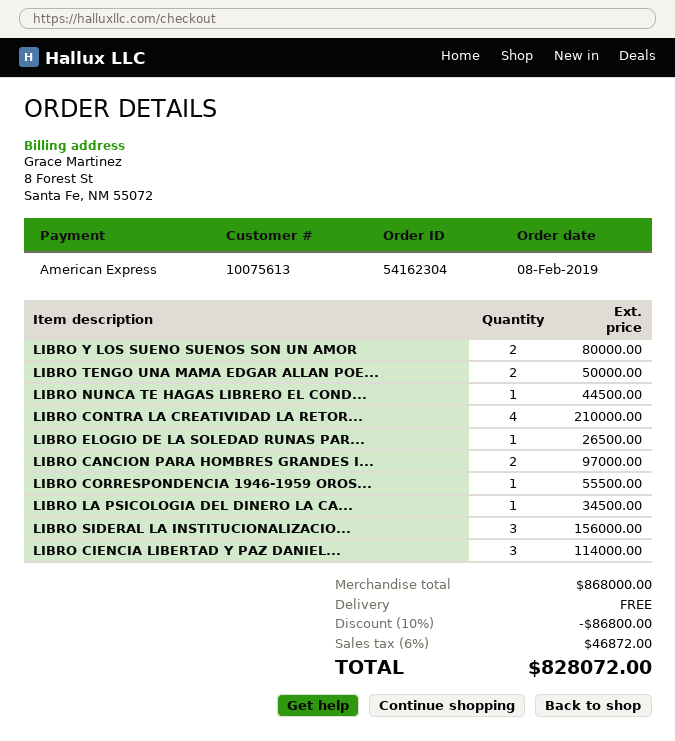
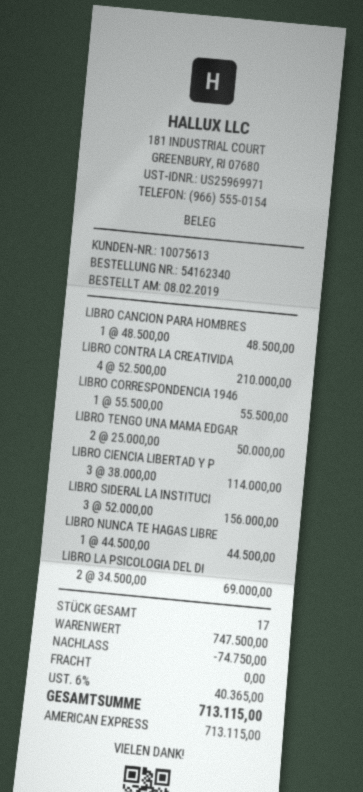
order number: 54162304 -> 54162340
LIBRO Y LOS SUENO SUENOS SON UN AMOR: 2 for 80000.00 -> none
LIBRO ELOGIO DE LA SOLEDAD RUNAS PAR...: 1 for 26500.00 -> none
LIBRO CANCION PARA HOMBRES GRANDES I...: 2 for 97000.00 -> 1 for 48500.00
LIBRO LA PSICOLOGIA DEL DINERO LA CA...: 1 for 34500.00 -> 2 for 69000.00
subtotal: 868000.00 -> 747500.00
discount: 86800.00 -> 74750.00
tax: 6% = 46872.00 -> 6% = 40365.00
total: 828072.00 -> 713115.00

